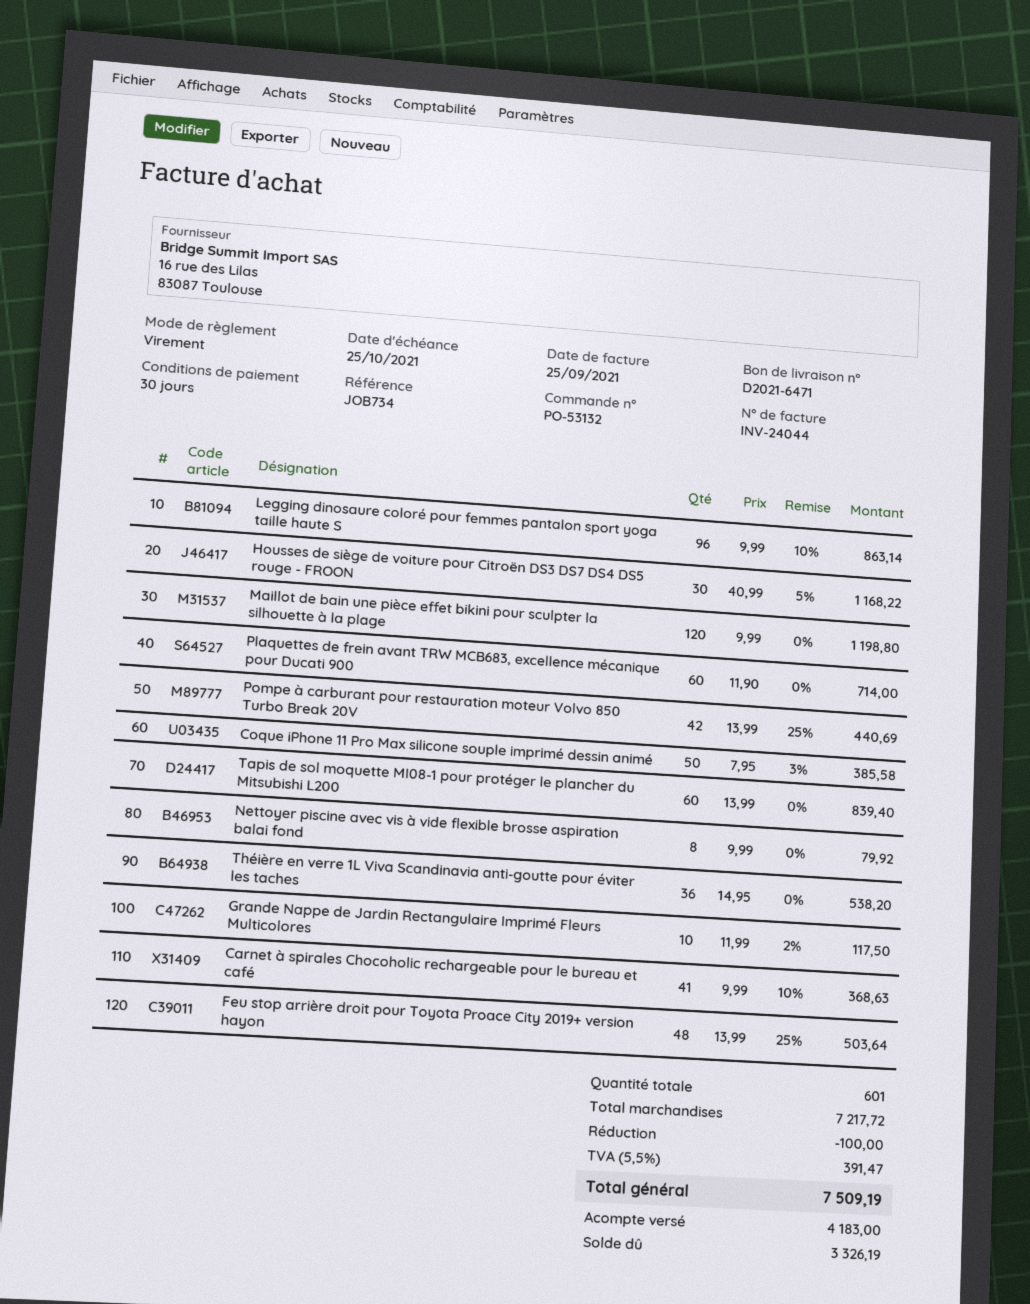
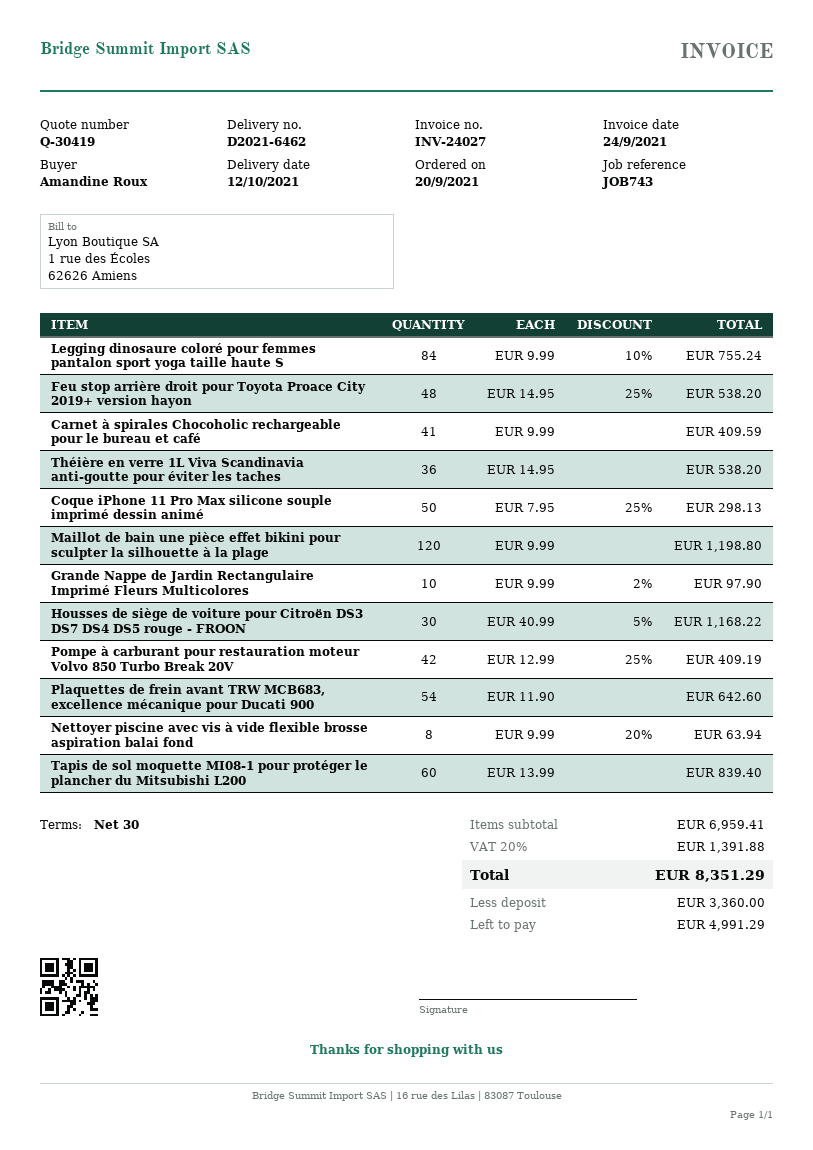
delivery note number: D2021-6471 -> D2021-6462
invoice number: INV-24044 -> INV-24027
invoice date: 2021-09-25 -> 2021-09-24
reference: JOB734 -> JOB743
Legging dinosaure coloré pour femmes pantalon sport yoga taille haute S: 96 x 9.99 - 10% = 863.14 -> 84 x 9.99 - 10% = 755.24
Plaquettes de frein avant TRW MCB683, excellence mécanique pour Ducati 900: 60 x 11.90 = 714.00 -> 54 x 11.90 = 642.60
Pompe à carburant pour restauration moteur Volvo 850 Turbo Break 20V: 42 x 13.99 - 25% = 440.69 -> 42 x 12.99 - 25% = 409.19
Coque iPhone 11 Pro Max silicone souple imprimé dessin animé: 50 x 7.95 - 3% = 385.58 -> 50 x 7.95 - 25% = 298.13
Nettoyer piscine avec vis à vide flexible brosse aspiration balai fond: 8 x 9.99 = 79.92 -> 8 x 9.99 - 20% = 63.94
Grande Nappe de Jardin Rectangulaire Imprimé Fleurs Multicolores: 10 x 11.99 - 2% = 117.50 -> 10 x 9.99 - 2% = 97.90
Carnet à spirales Chocoholic rechargeable pour le bureau et café: 41 x 9.99 - 10% = 368.63 -> 41 x 9.99 = 409.59
Feu stop arrière droit pour Toyota Proace City 2019+ version hayon: 48 x 13.99 - 25% = 503.64 -> 48 x 14.95 - 25% = 538.20
subtotal: 7217.72 -> 6959.41
discount: 100.00 -> none
tax: 5.5% = 391.47 -> 20% = 1391.88
total: 7509.19 -> 8351.29
deposit: 4183.00 -> 3360.00
balance: 3326.19 -> 4991.29

